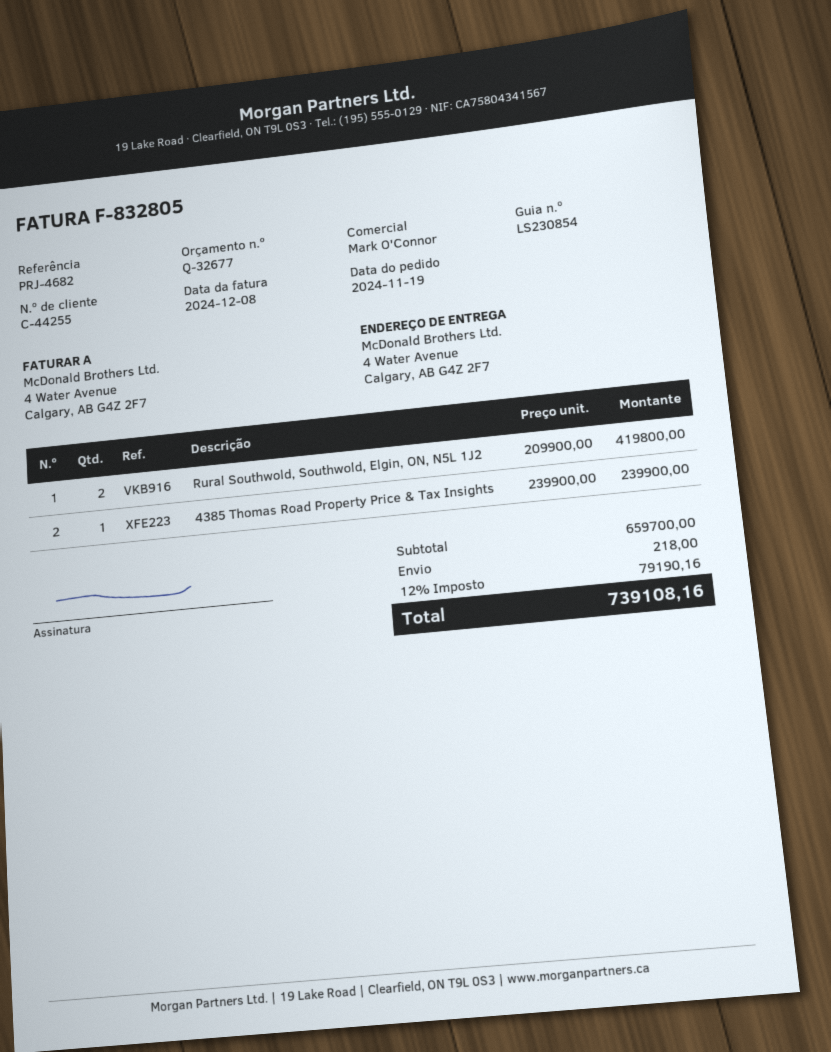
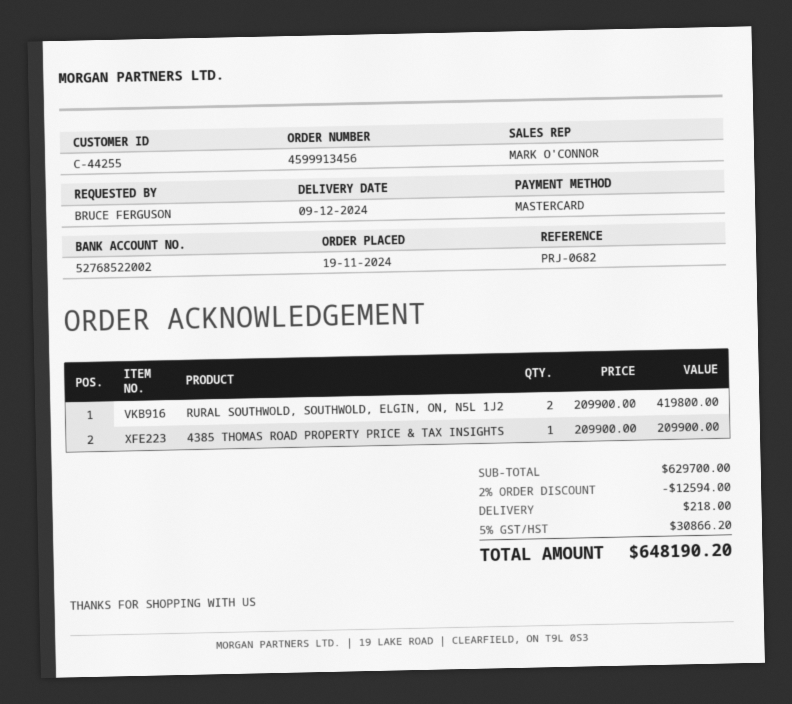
reference: PRJ-4682 -> PRJ-0682
4385 Thomas Road Property Price & Tax Insights: 1 x 239900.00 = 239900.00 -> 1 x 209900.00 = 209900.00
subtotal: 659700.00 -> 629700.00
discount: none -> 2% = 12594.00
tax: 12% = 79190.16 -> 5% = 30866.20
total: 739108.16 -> 648190.20

